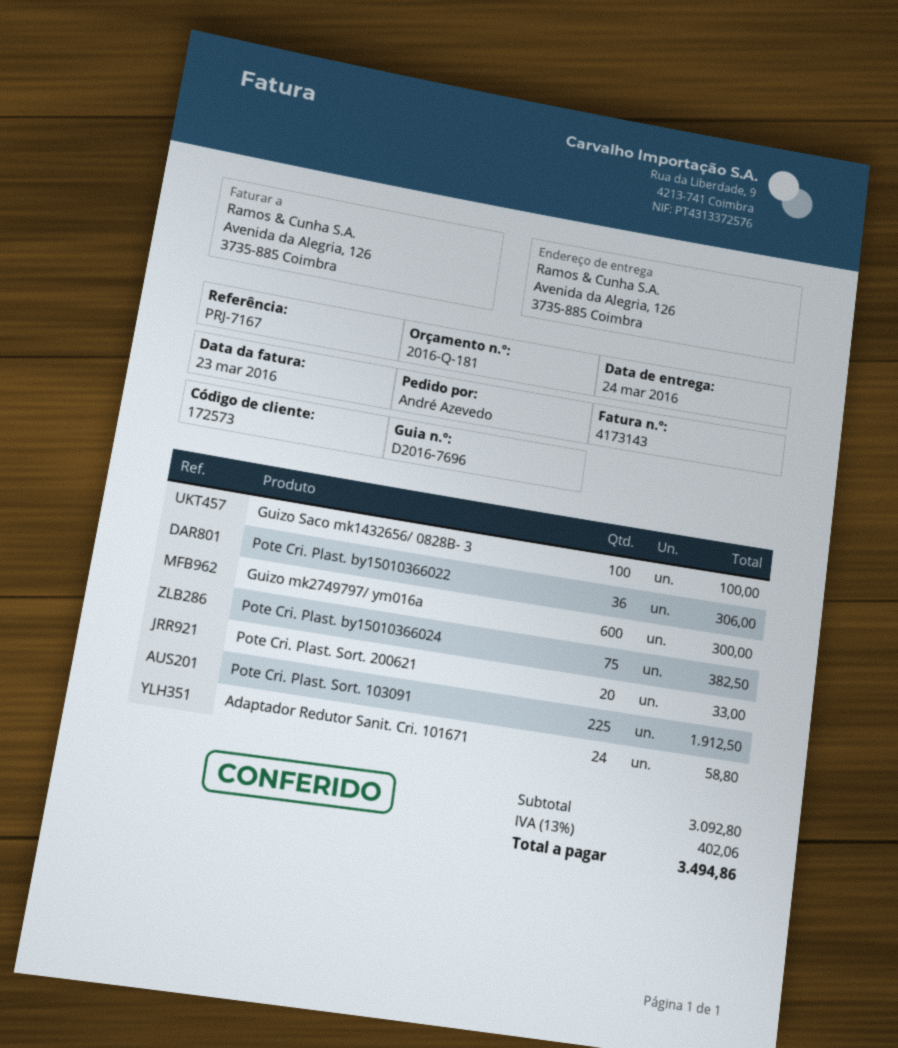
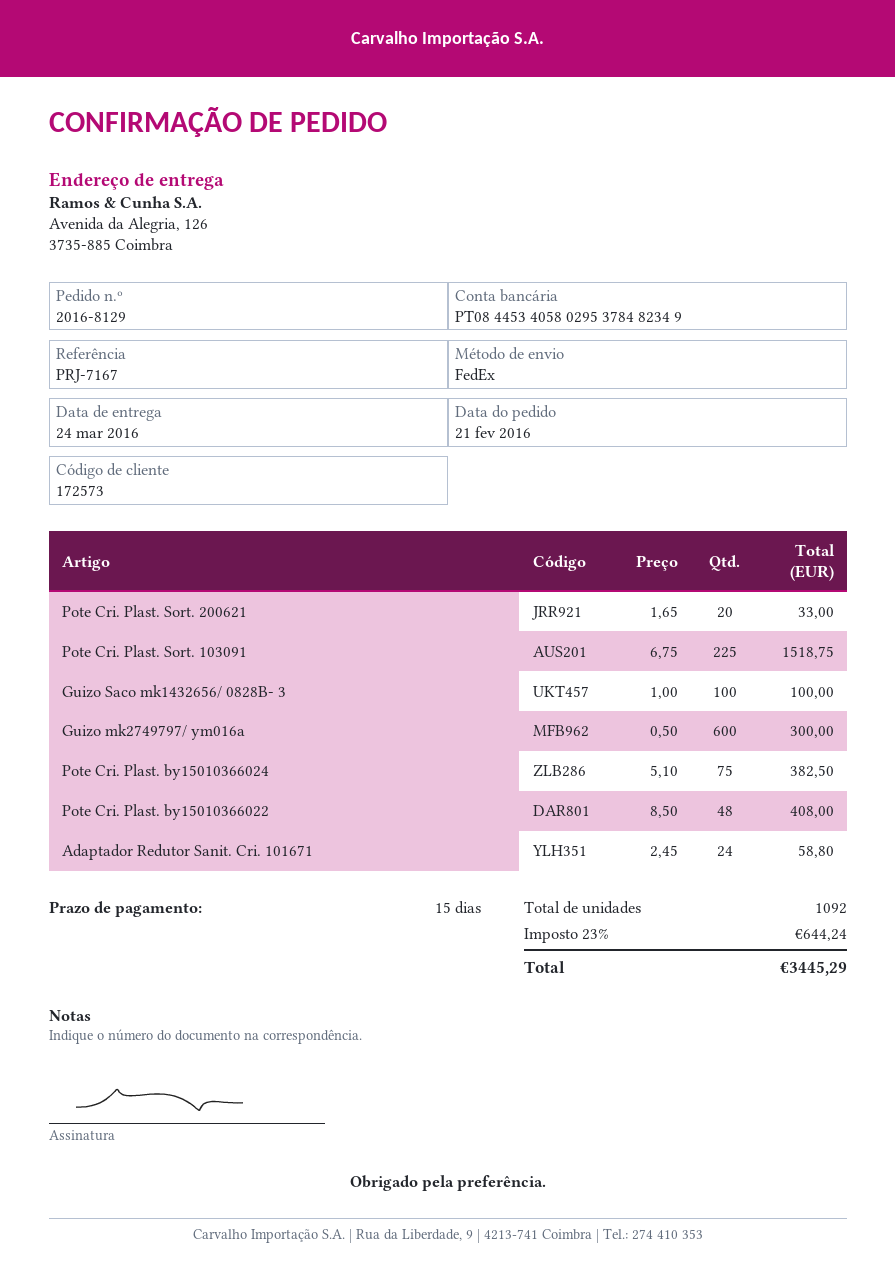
Pote Cri. Plast. by15010366022: 36 for 306.00 -> 48 for 408.00
Pote Cri. Plast. Sort. 103091: 225 for 1912.50 -> 225 for 1518.75
tax: 13% = 402.06 -> 23% = 644.24
total: 3494.86 -> 3445.29

